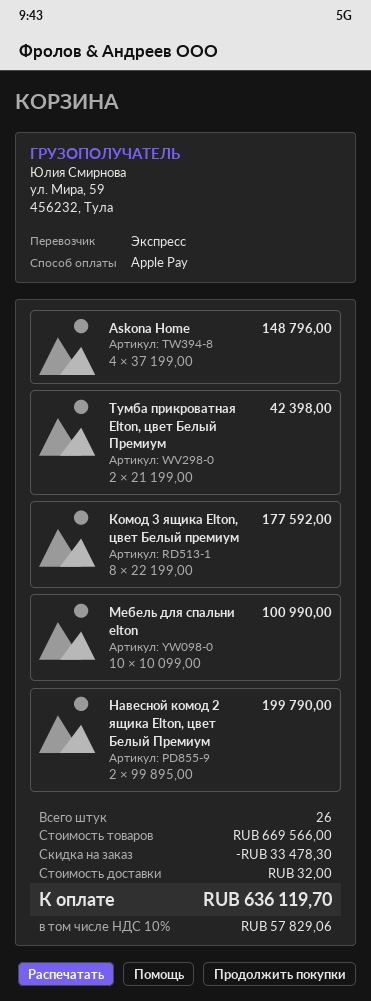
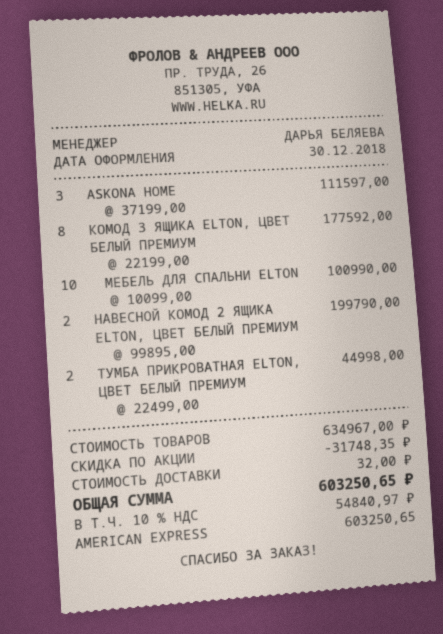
payment method: Apple Pay -> American Express
Askona Home: 4 x 37199.00 = 148796.00 -> 3 x 37199.00 = 111597.00
Тумба прикроватная Elton, цвет Белый Премиум: 2 x 21199.00 = 42398.00 -> 2 x 22499.00 = 44998.00
subtotal: 669566.00 -> 634967.00
discount: 33478.30 -> 31748.35
tax: 10% = 57829.06 -> 10% = 54840.97
total: 636119.70 -> 603250.65

